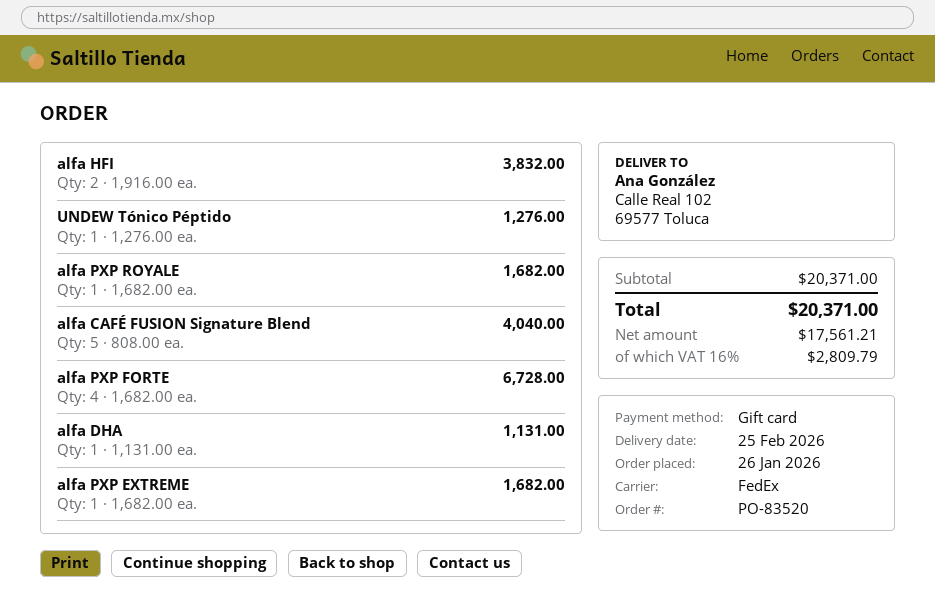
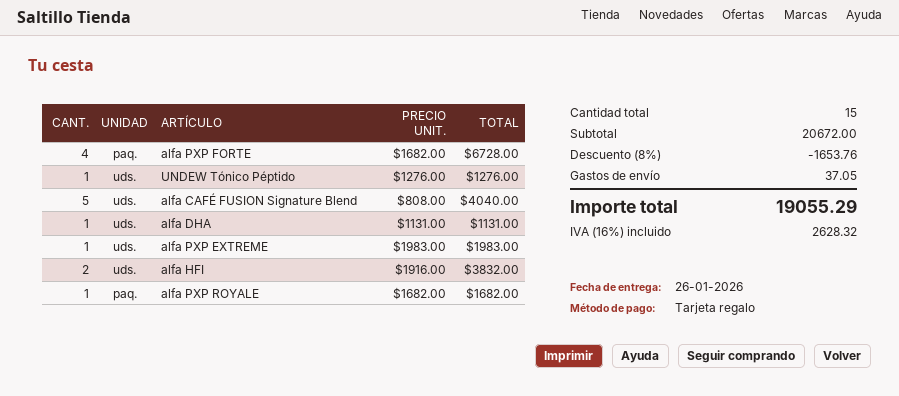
delivery date: 2026-02-25 -> 2026-01-26
alfa PXP EXTREME: 1 x 1682.00 = 1682.00 -> 1 x 1983.00 = 1983.00
subtotal: 20371.00 -> 20672.00
discount: none -> 8% = 1653.76
shipping: none -> 37.05
tax: 16% = 2809.79 -> 16% = 2628.32
total: 20371.00 -> 19055.29

